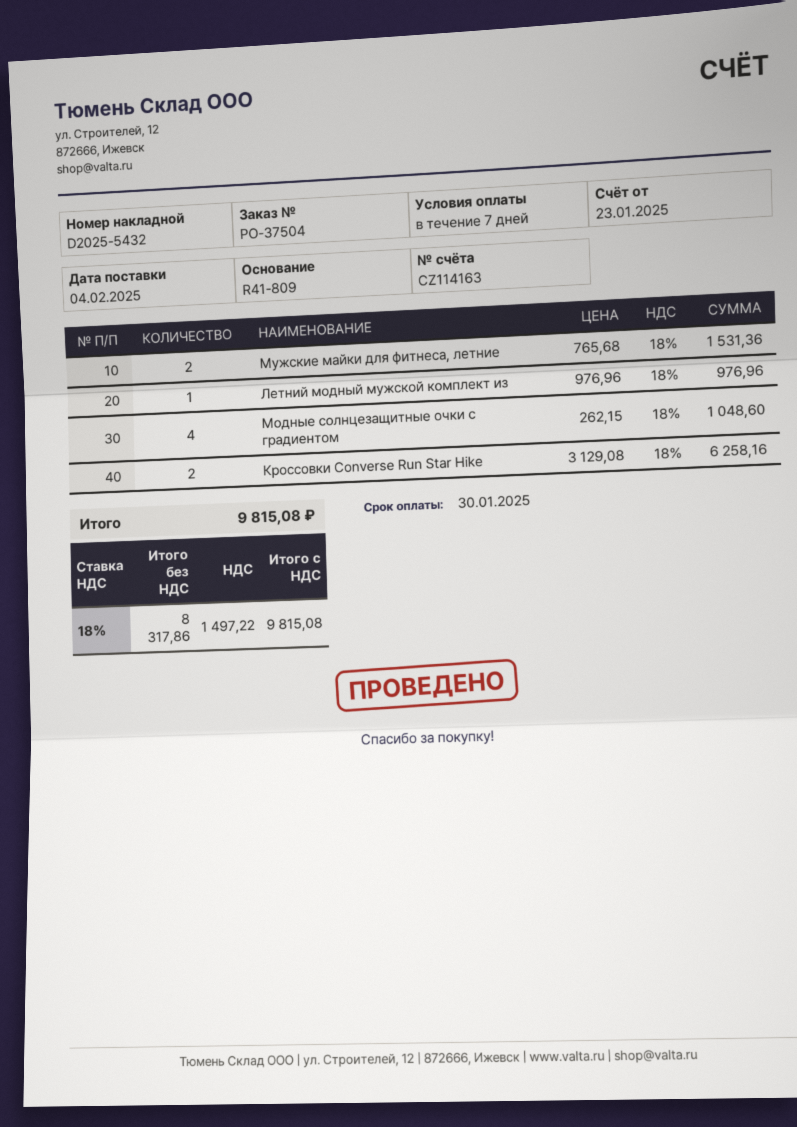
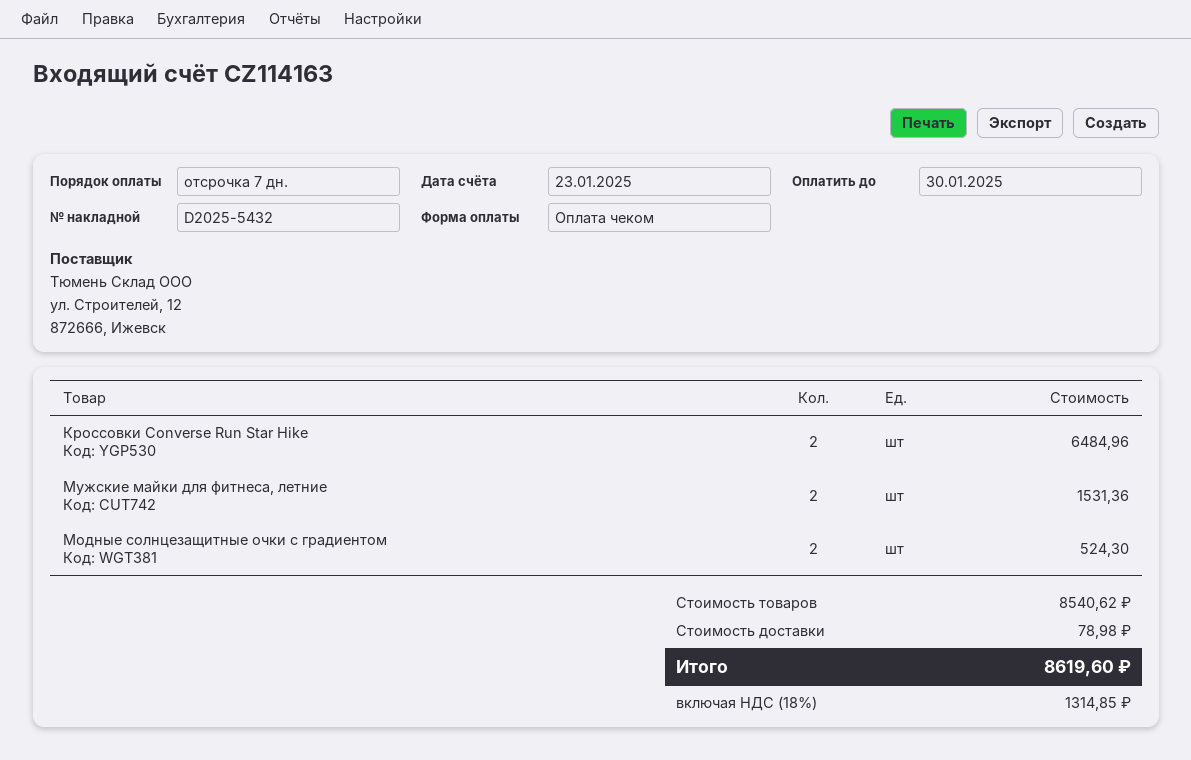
Летний модный мужской комплект из: 1 for 976.96 -> none
Модные солнцезащитные очки с градиентом: 4 for 1048.60 -> 2 for 524.30
Кроссовки Converse Run Star Hike: 2 for 6258.16 -> 2 for 6484.96
shipping: none -> 78.98
tax: 18% = 1497.22 -> 18% = 1314.85
total: 9815.08 -> 8619.60

